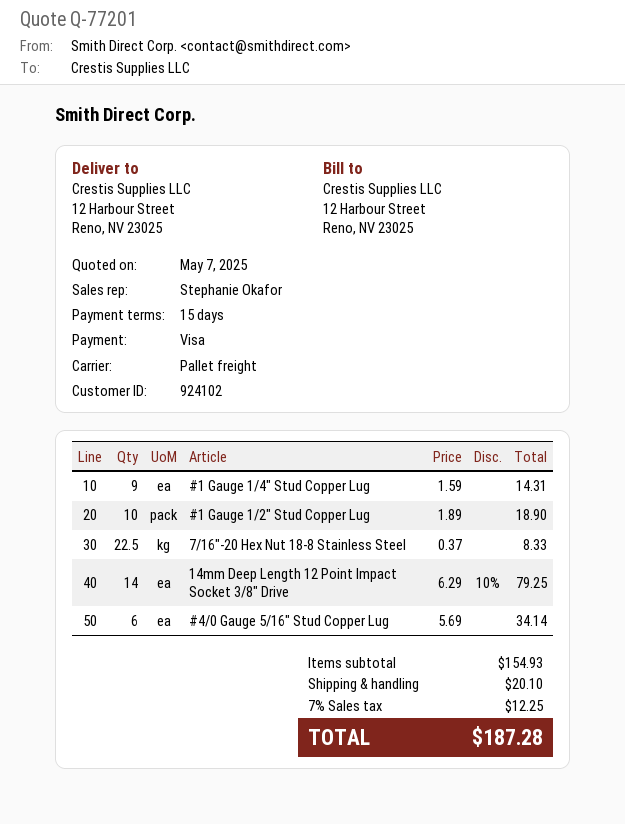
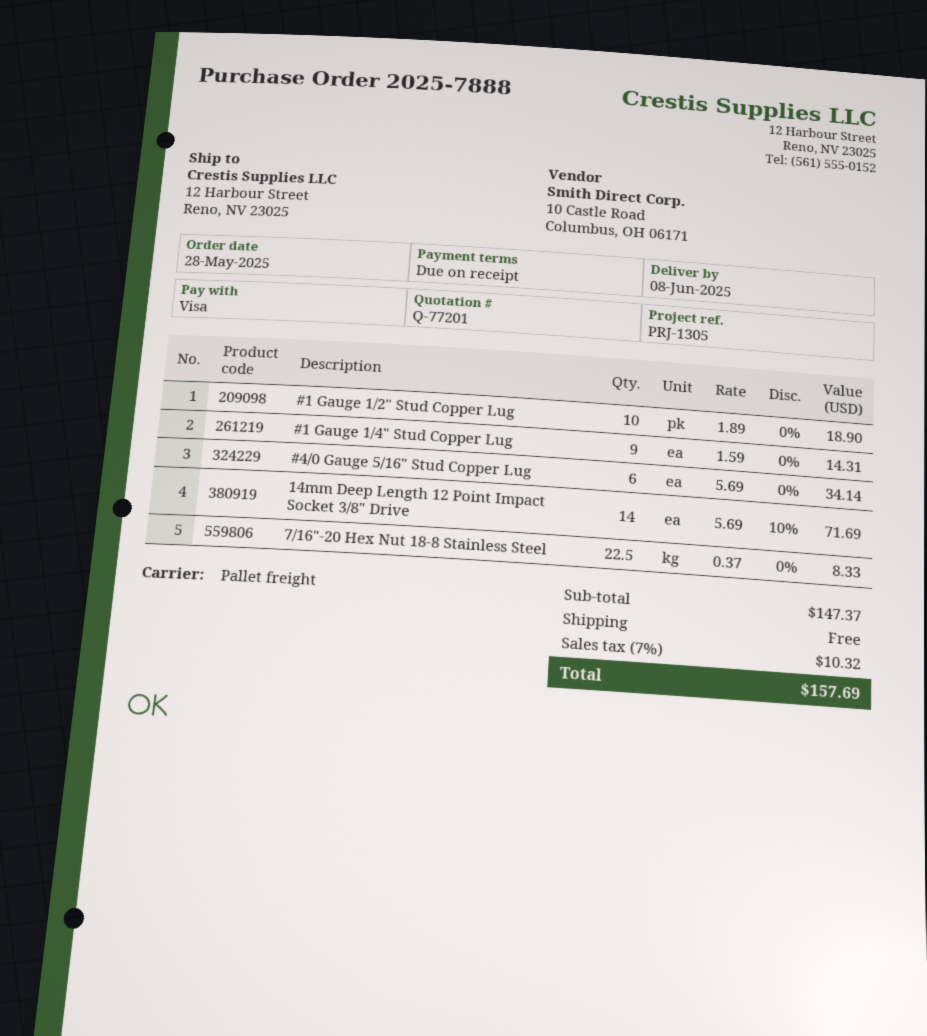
payment terms: 15 days -> on receipt
14mm Deep Length 12 Point Impact Socket 3/8" Drive: 14 x 6.29 - 10% = 79.25 -> 14 x 5.69 - 10% = 71.69
subtotal: 154.93 -> 147.37
shipping: 20.10 -> 0.00
tax: 7% = 12.25 -> 7% = 10.32
total: 187.28 -> 157.69

